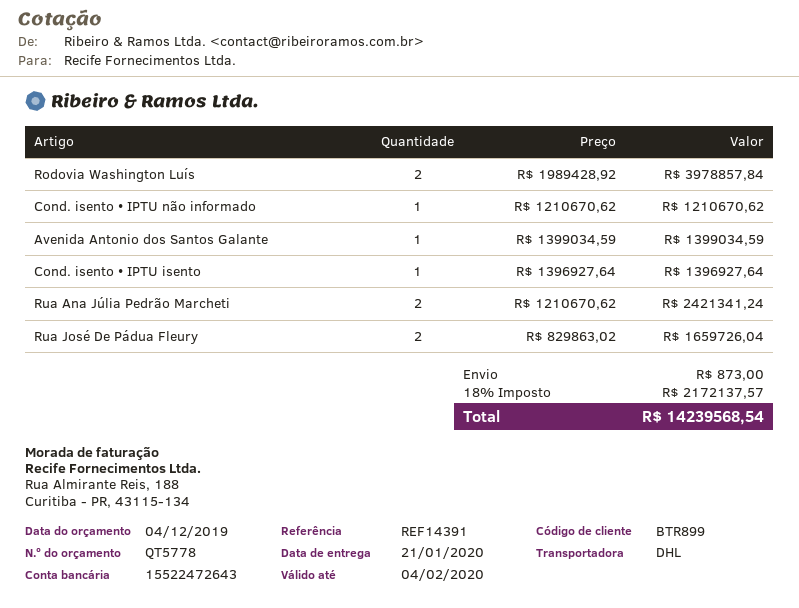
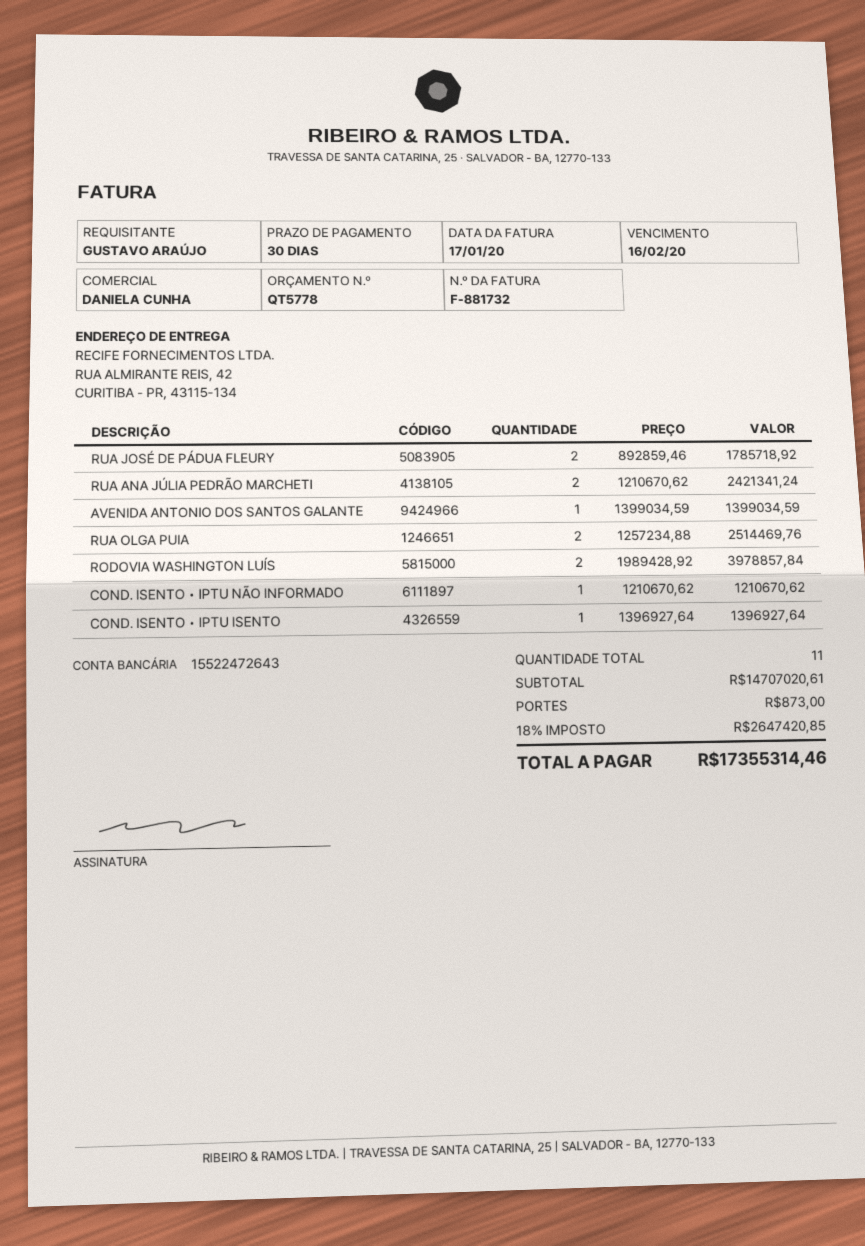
Rua José De Pádua Fleury: 2 x 829863.02 = 1659726.04 -> 2 x 892859.46 = 1785718.92
RUA OLGA PUIA: none -> 2 x 1257234.88 = 2514469.76
tax: 18% = 2172137.57 -> 18% = 2647420.85
total: 14239568.54 -> 17355314.46

